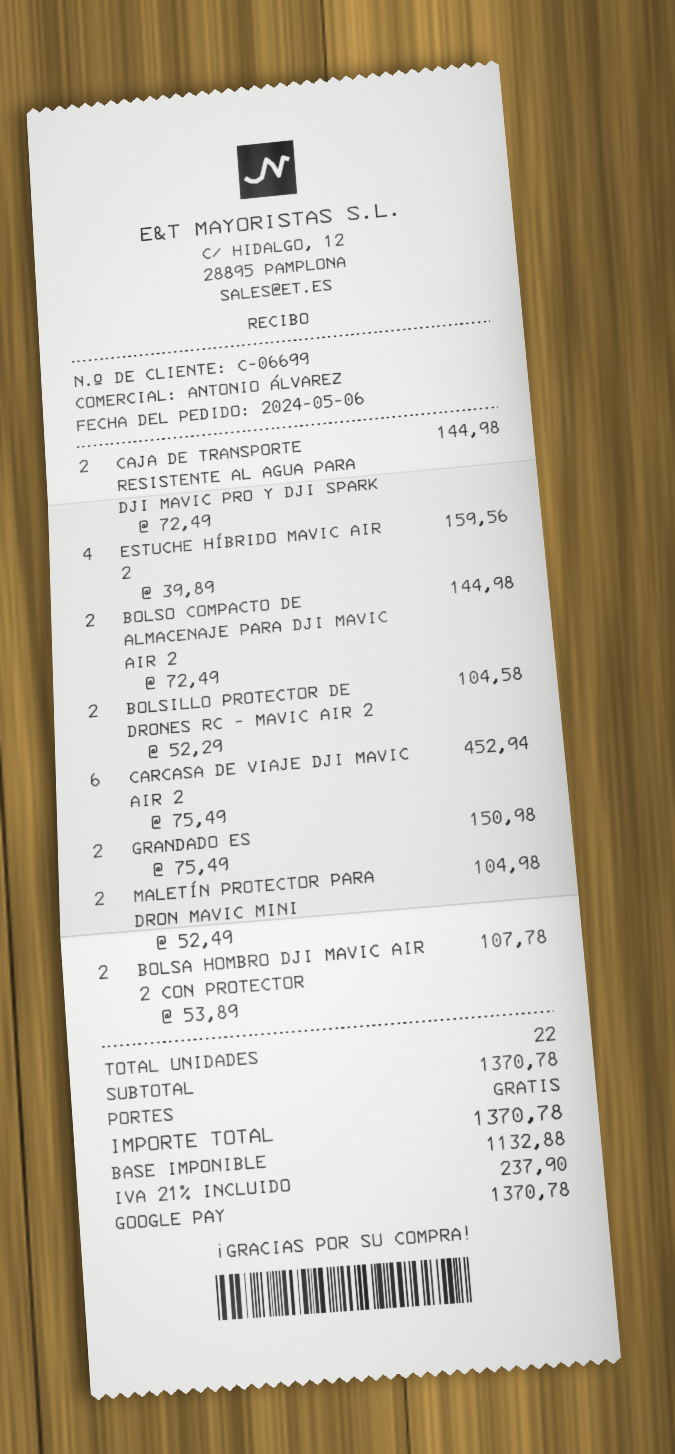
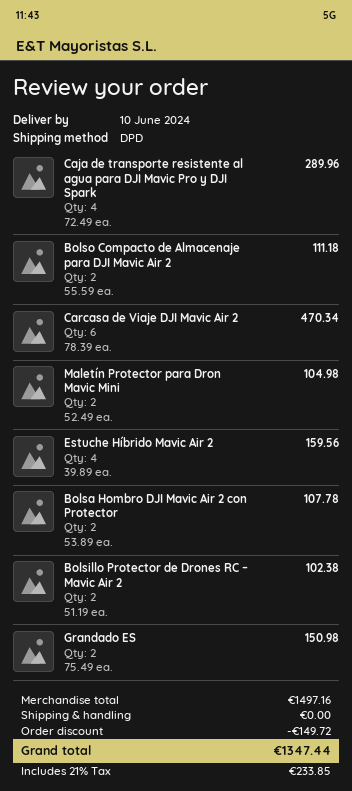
CAJA DE TRANSPORTE RESISTENTE AL AGUA PARA DJI MAVIC PRO Y DJI SPARK: 2 x 72.49 = 144.98 -> 4 x 72.49 = 289.96
BOLSO COMPACTO DE ALMACENAJE PARA DJI MAVIC AIR 2: 2 x 72.49 = 144.98 -> 2 x 55.59 = 111.18
BOLSILLO PROTECTOR DE DRONES RC – MAVIC AIR 2: 2 x 52.29 = 104.58 -> 2 x 51.19 = 102.38
CARCASA DE VIAJE DJI MAVIC AIR 2: 6 x 75.49 = 452.94 -> 6 x 78.39 = 470.34
subtotal: 1370.78 -> 1497.16
discount: none -> 149.72
tax: 21% = 237.90 -> 21% = 233.85
total: 1370.78 -> 1347.44

